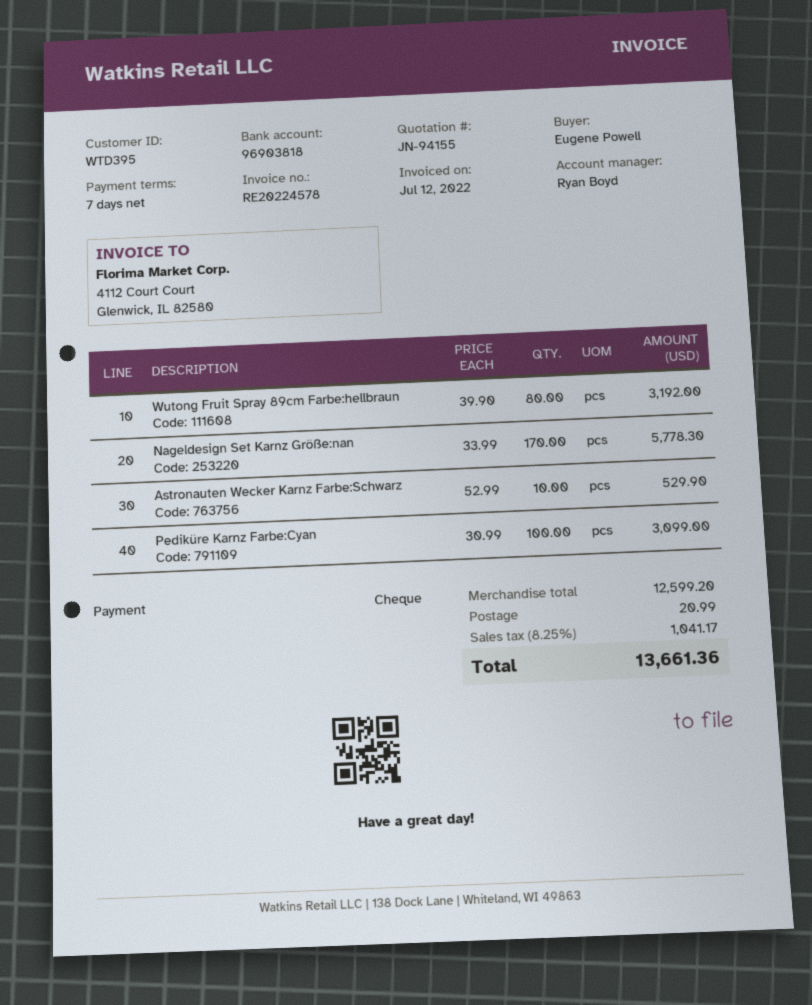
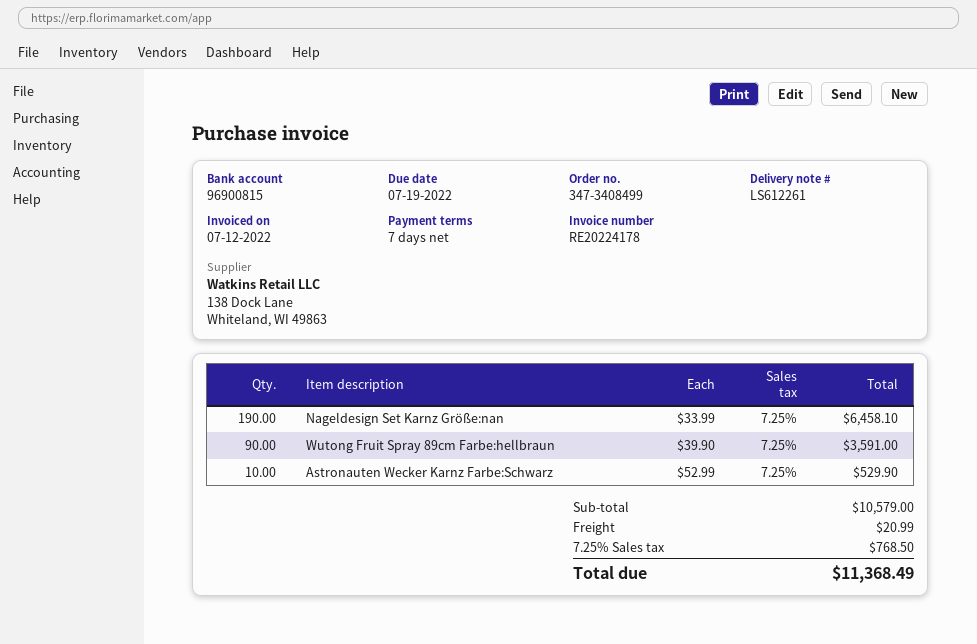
invoice number: RE20224578 -> RE20224178
bank account: 96903818 -> 96900815
Wutong Fruit Spray 89cm Farbe:hellbraun: 80 x 39.90 = 3192.00 -> 90 x 39.90 = 3591.00
Nageldesign Set Karnz Größe:nan: 170 x 33.99 = 5778.30 -> 190 x 33.99 = 6458.10
Pediküre Karnz Farbe:Cyan: 100 x 30.99 = 3099.00 -> none
subtotal: 12599.20 -> 10579.00
tax: 8.25% = 1041.17 -> 7.25% = 768.50
total: 13661.36 -> 11368.49

